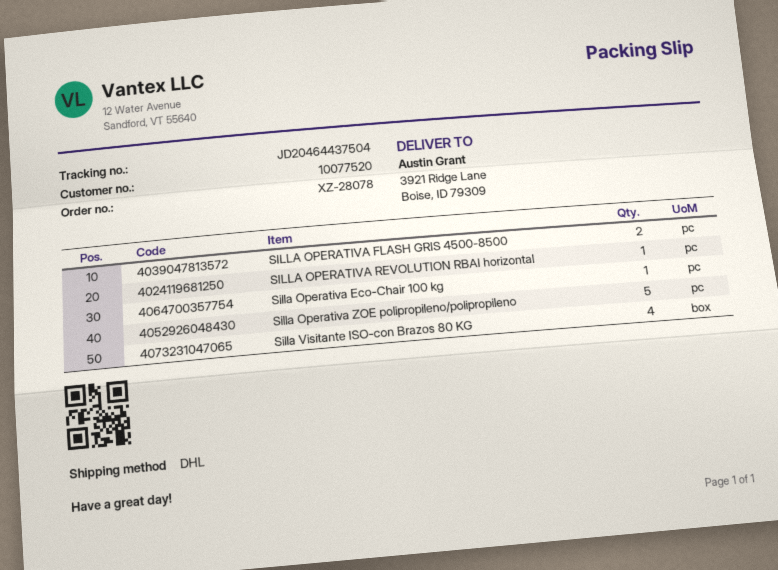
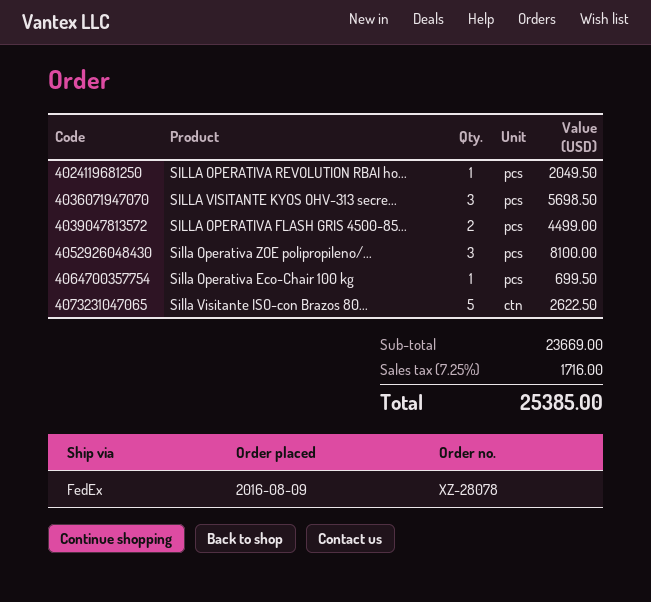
shipping method: DHL -> FedEx
Silla Operativa ZOE polipropileno/polipropileno: 5 -> 3
Silla Visitante ISO-con Brazos 80 KG: 4 -> 5
SILLA VISITANTE KYOS OHV-313 secre...: none -> 3

